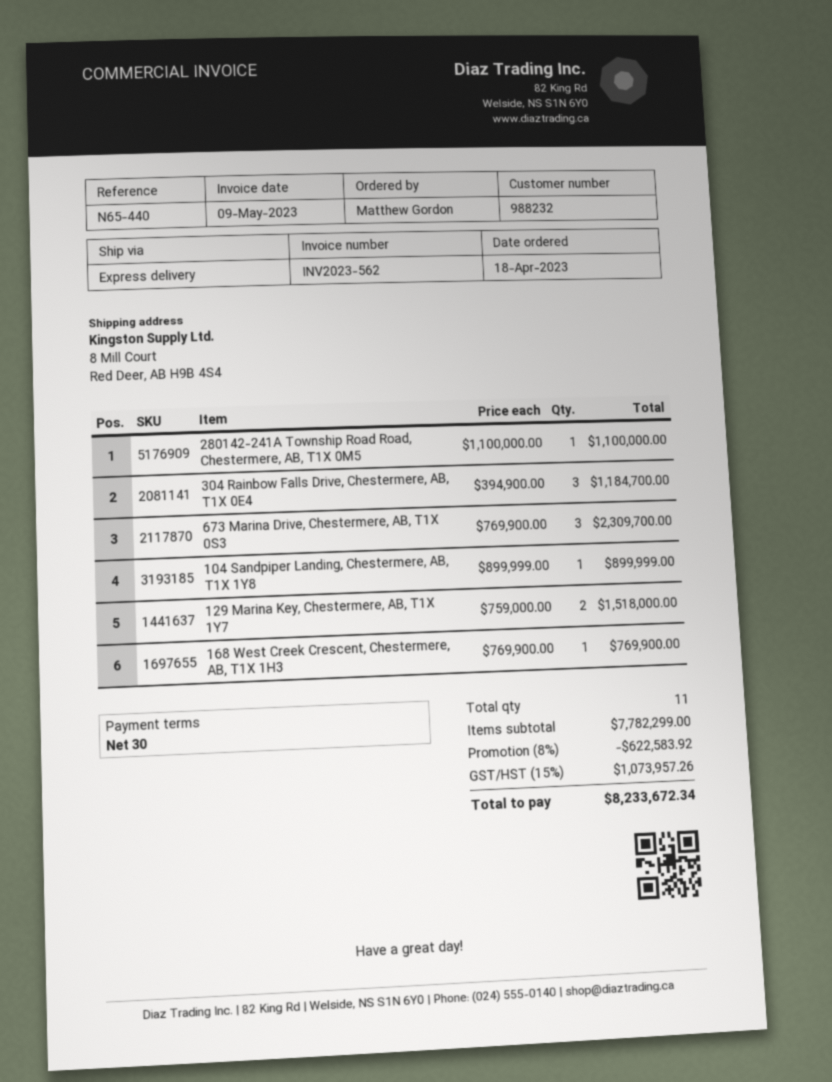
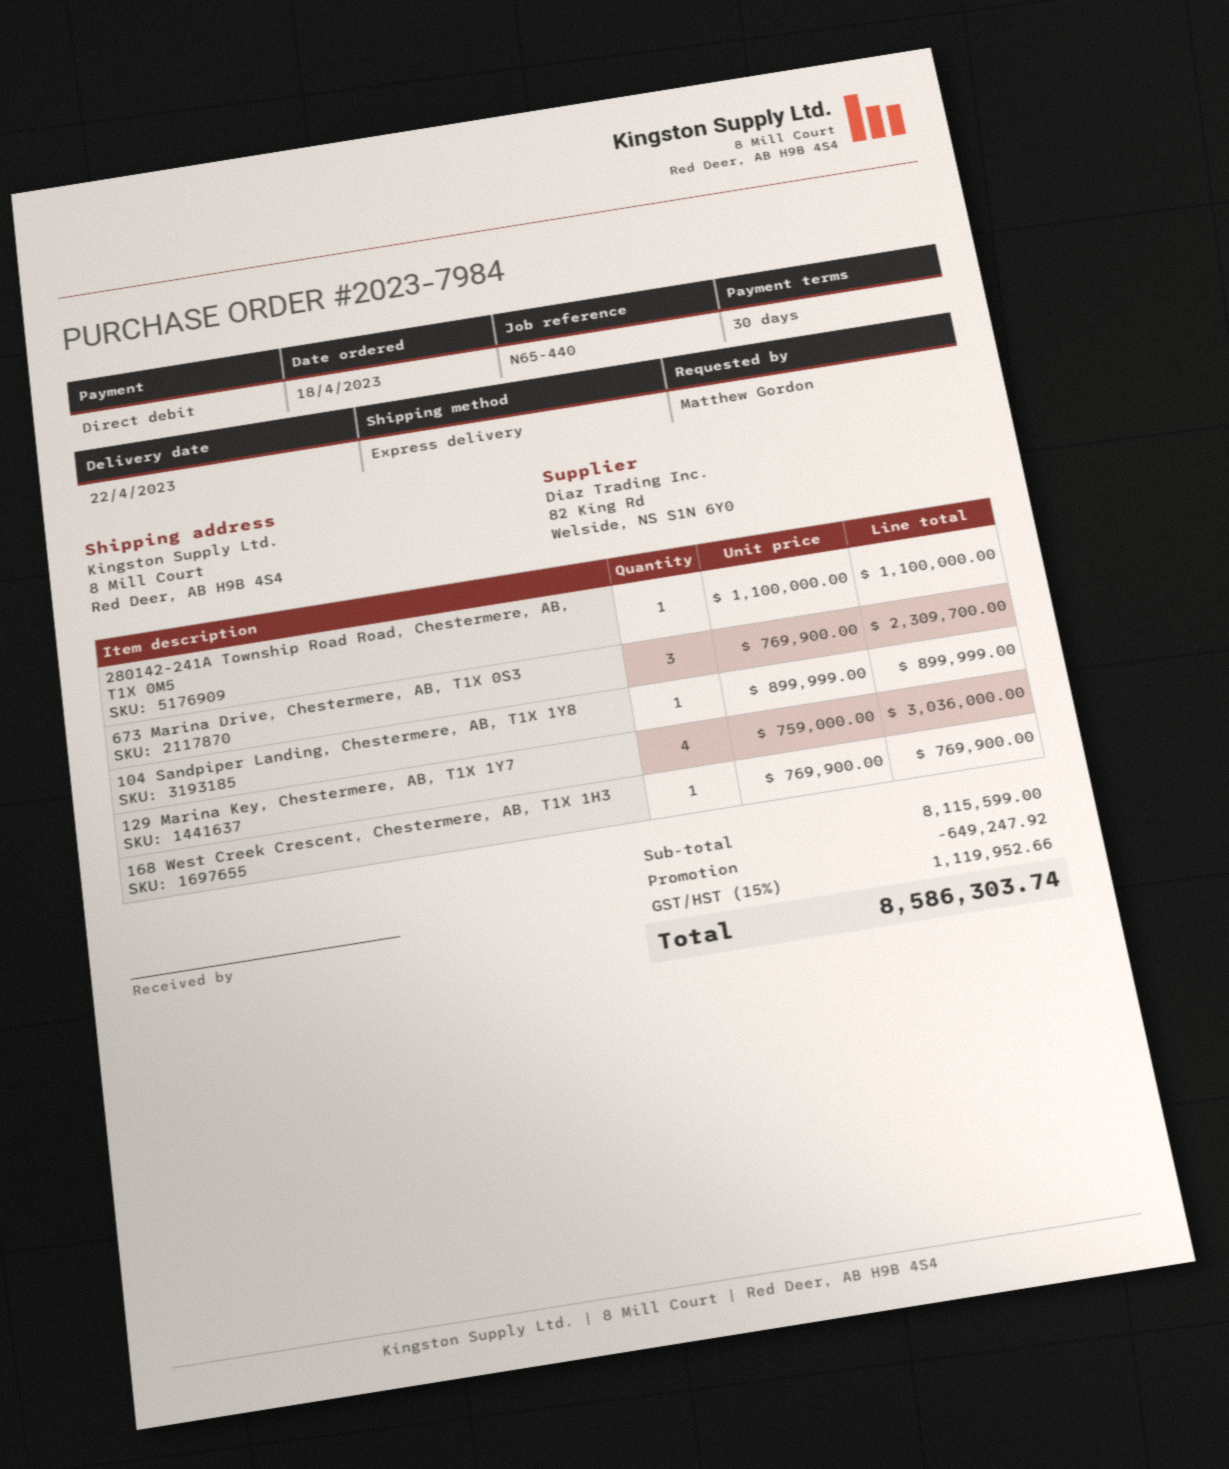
304 Rainbow Falls Drive, Chestermere, AB, T1X 0E4: 3 x 394900.00 = 1184700.00 -> none
129 Marina Key, Chestermere, AB, T1X 1Y7: 2 x 759000.00 = 1518000.00 -> 4 x 759000.00 = 3036000.00
subtotal: 7782299.00 -> 8115599.00
discount: 622583.92 -> 649247.92
tax: 15% = 1073957.26 -> 15% = 1119952.66
total: 8233672.34 -> 8586303.74

